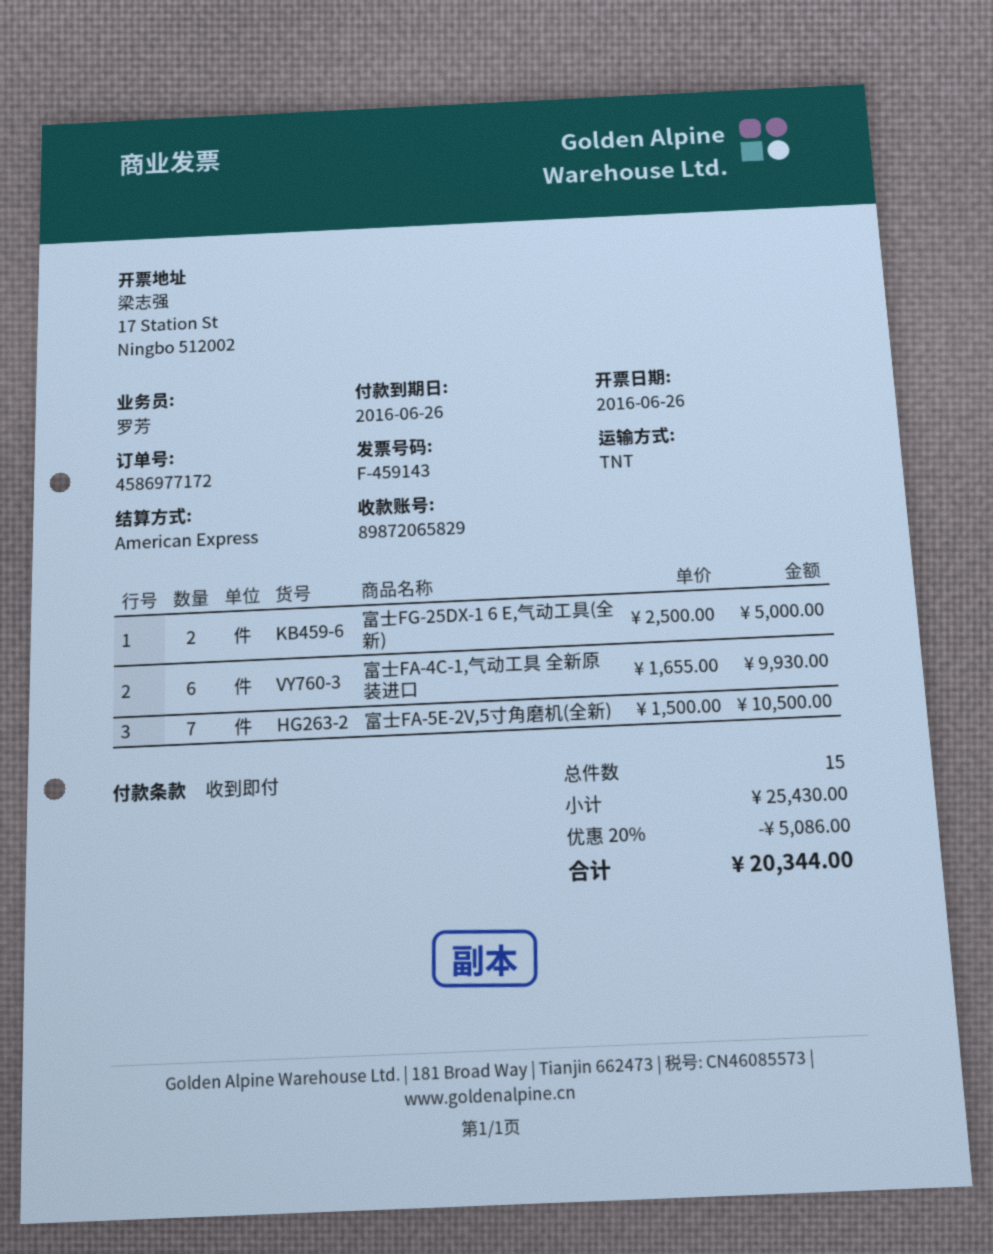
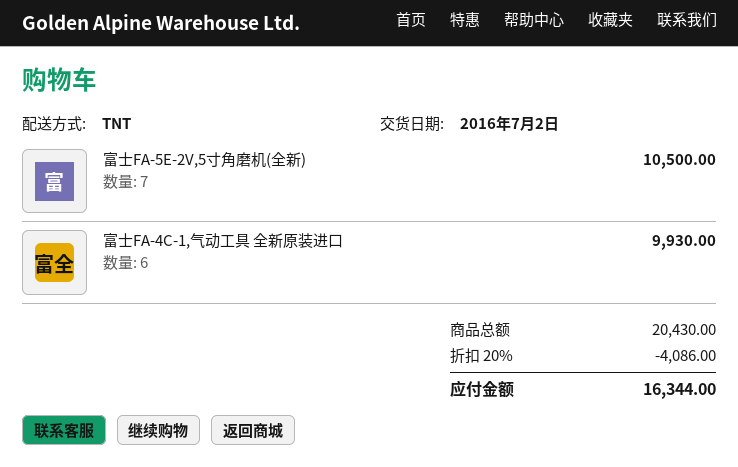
富士FG-25DX-1 6 E,气动工具(全新): 2 for 5000.00 -> none
subtotal: 25430.00 -> 20430.00
discount: 20% = 5086.00 -> 20% = 4086.00
total: 20344.00 -> 16344.00

